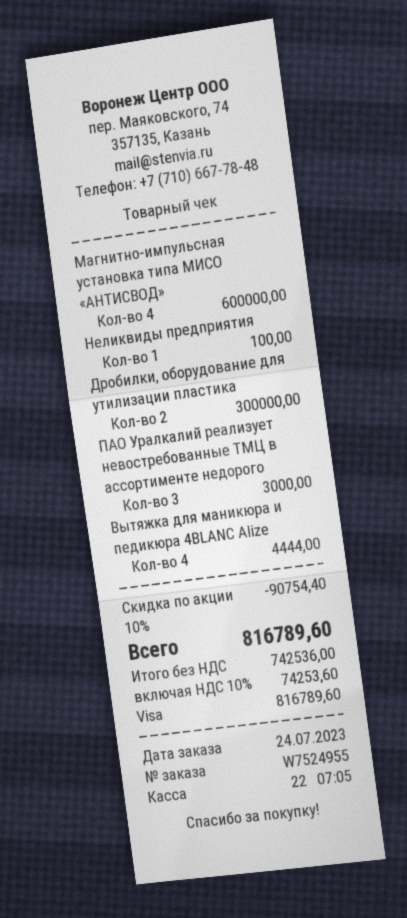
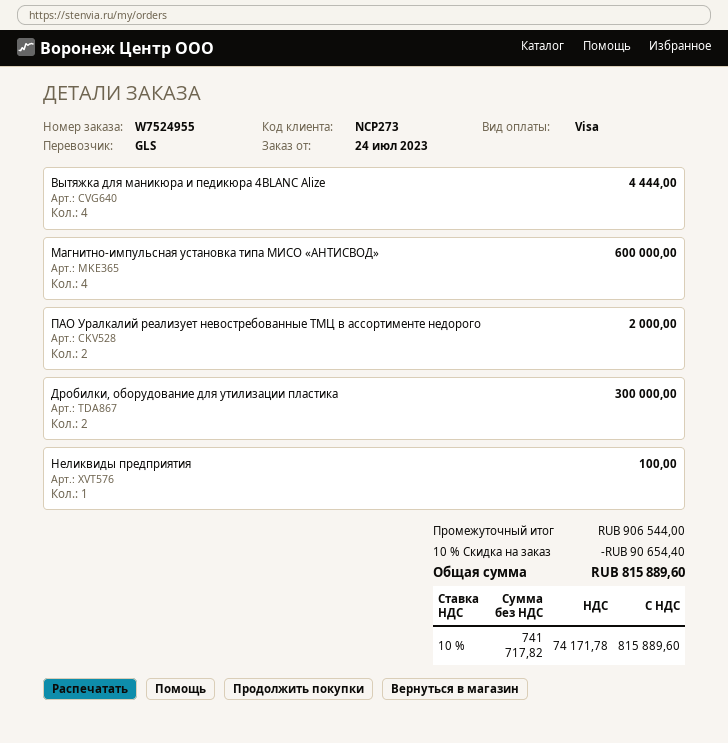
ПАО Уралкалий реализует невостребованные ТМЦ в ассортименте недорого: 3 for 3000.00 -> 2 for 2000.00
discount: 10% = 90754.40 -> 10% = 90654.40
net: 742536.00 -> 741717.82
tax: 10% = 74253.60 -> 10% = 74171.78
total: 816789.60 -> 815889.60

